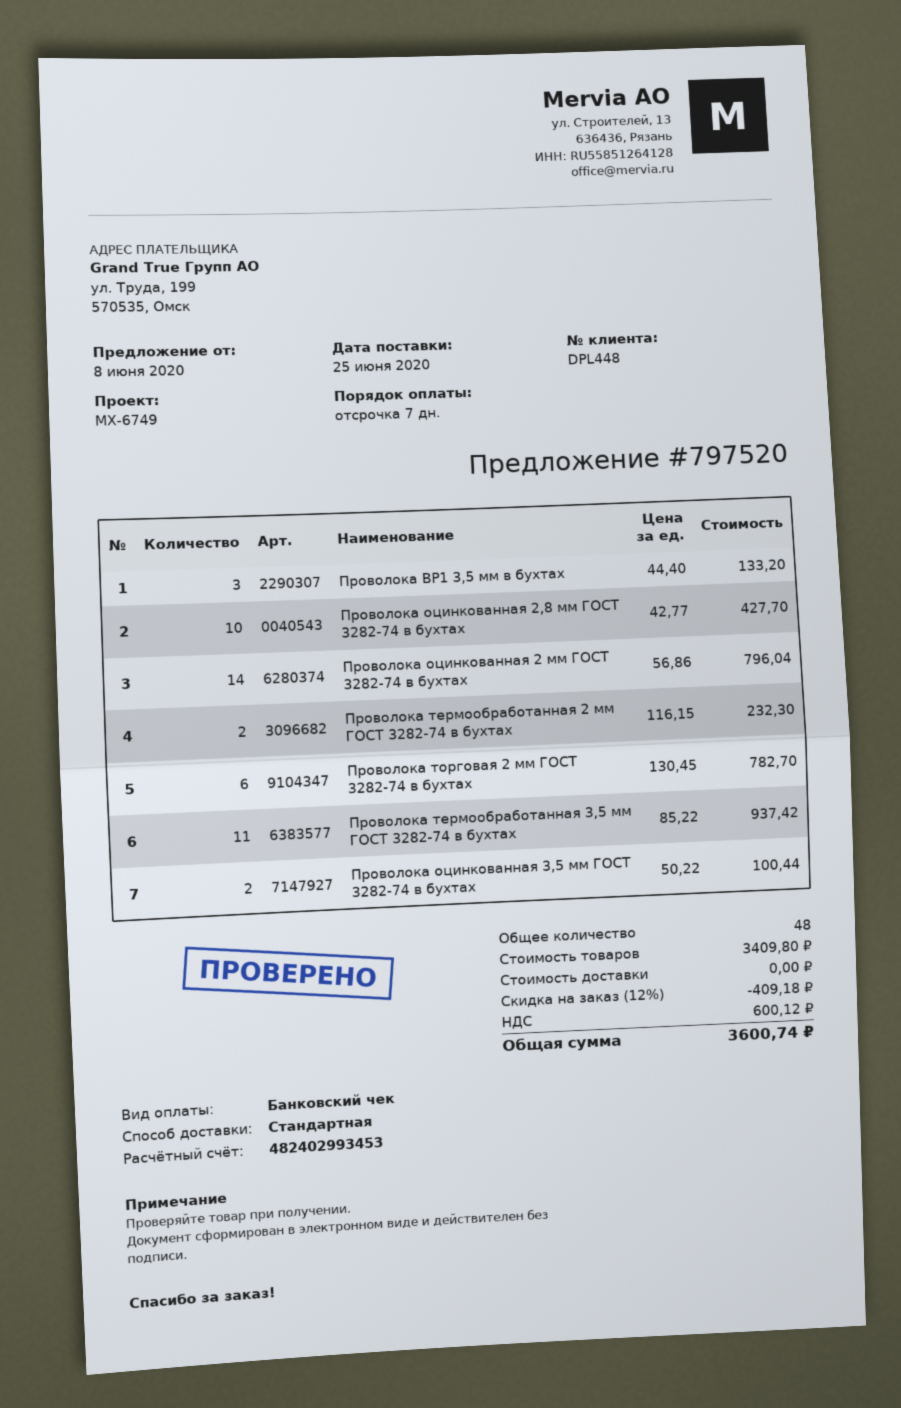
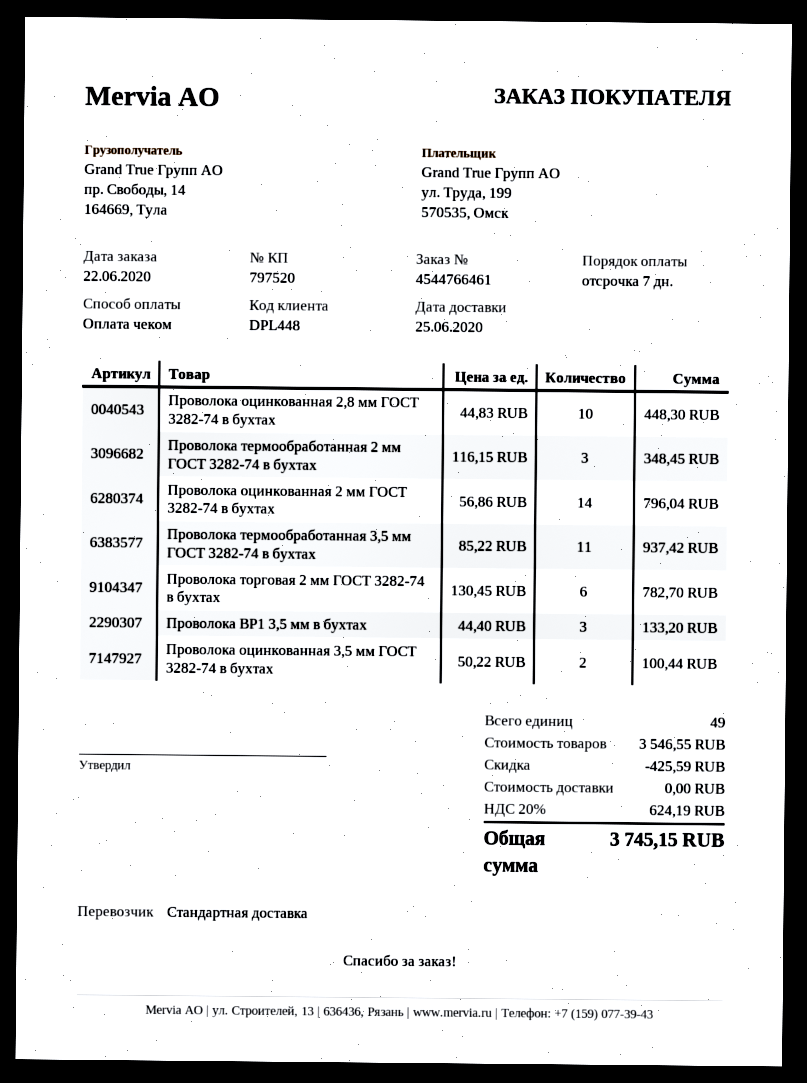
Проволока оцинкованная 2,8 мм ГОСТ 3282-74 в бухтах: 10 x 42.77 = 427.70 -> 10 x 44.83 = 448.30
Проволока термообработанная 2 мм ГОСТ 3282-74 в бухтах: 2 x 116.15 = 232.30 -> 3 x 116.15 = 348.45
total quantity: 48 -> 49
subtotal: 3409.80 -> 3546.55
discount: 409.18 -> 425.59
tax: 600.12 -> 624.19
total: 3600.74 -> 3745.15

